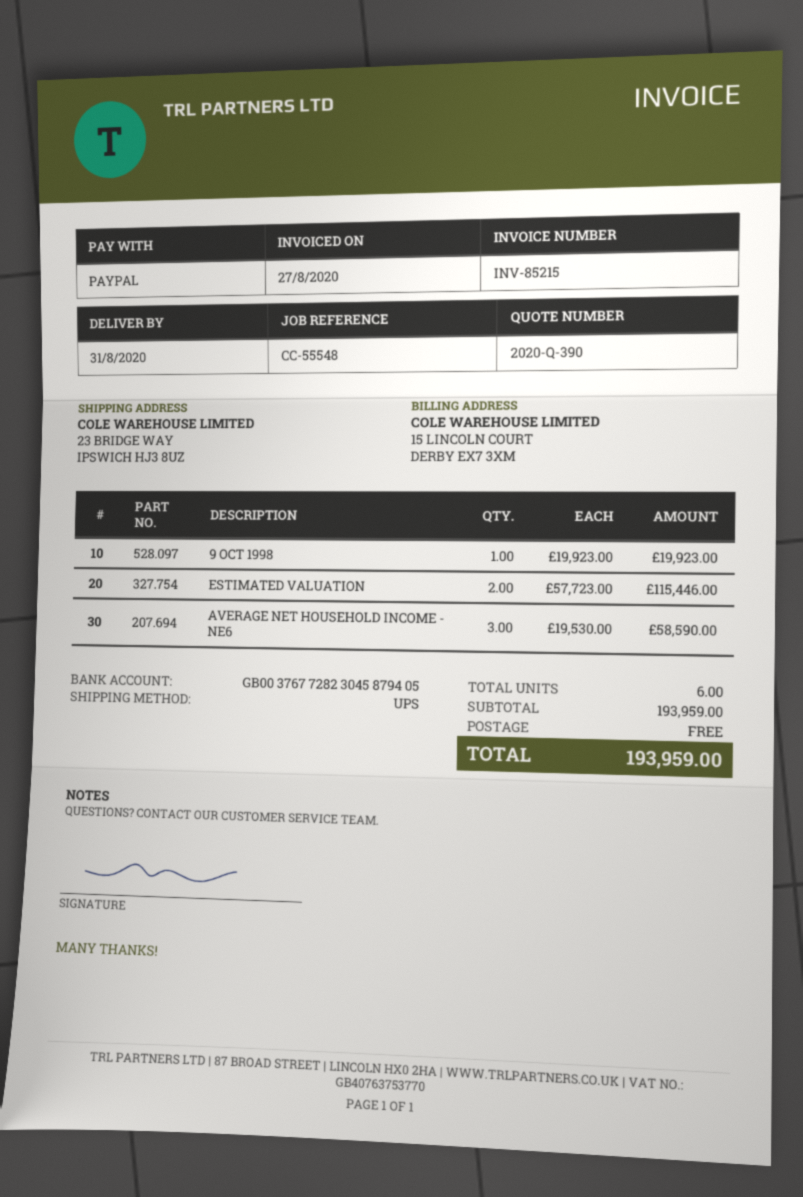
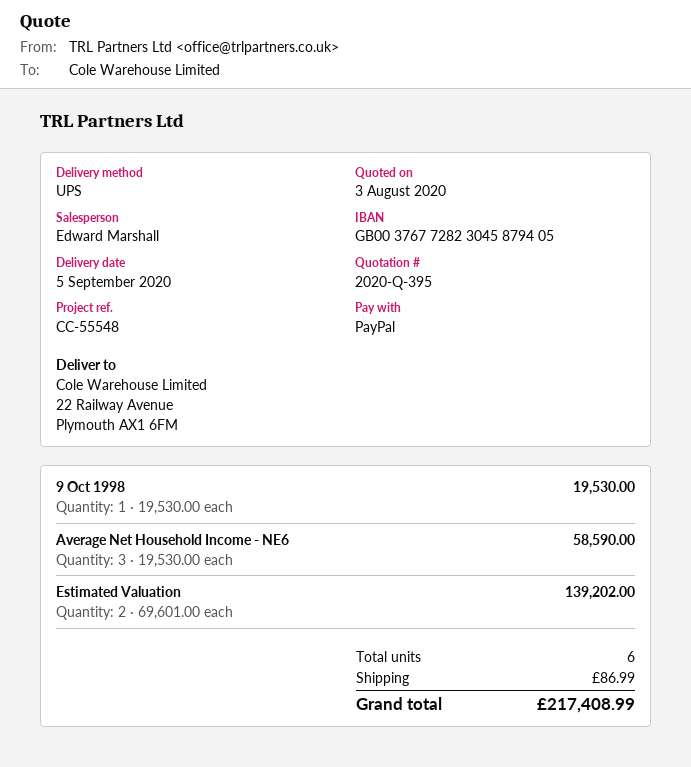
quote number: 2020-Q-390 -> 2020-Q-395
delivery date: 2020-08-31 -> 2020-09-05
ship to: 23 BRIDGE WAY, IPSWICH HJ3 8UZ -> 22 Railway Avenue, Plymouth AX1 6FM
9 OCT 1998: 1 x 19923.00 = 19923.00 -> 1 x 19530.00 = 19530.00
ESTIMATED VALUATION: 2 x 57723.00 = 115446.00 -> 2 x 69601.00 = 139202.00
shipping: 0.00 -> 86.99
total: 193959.00 -> 217408.99

